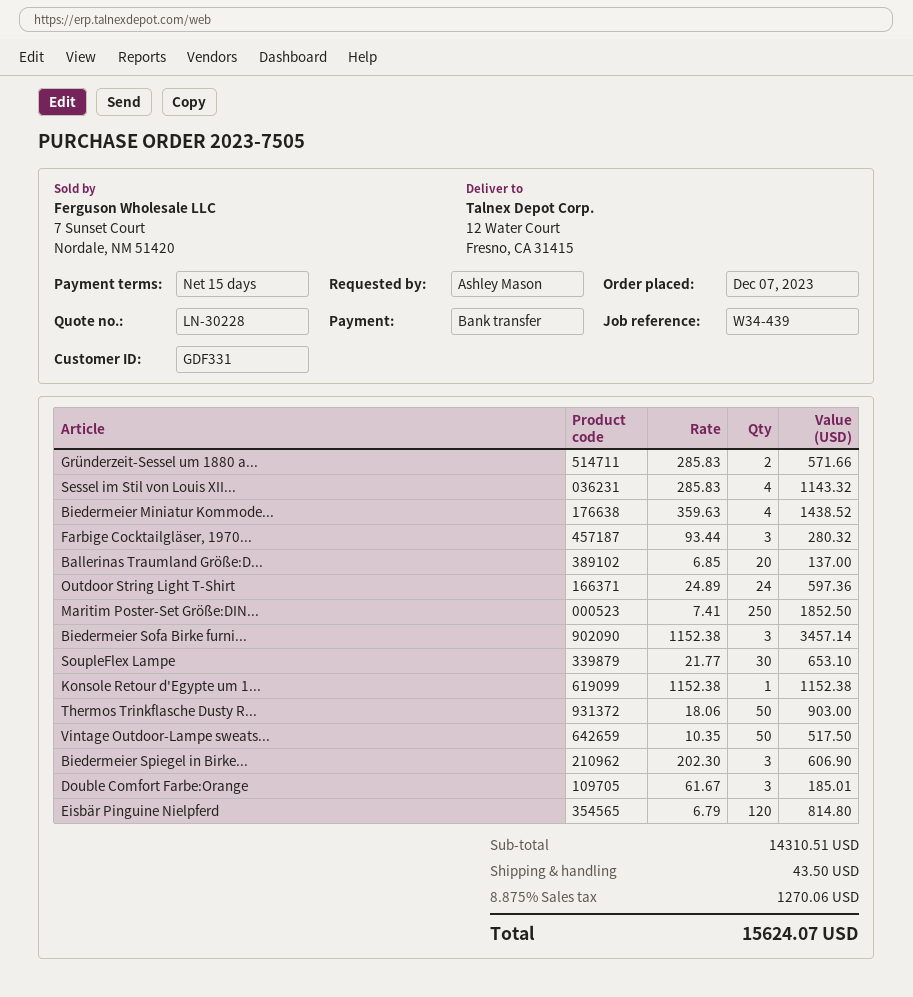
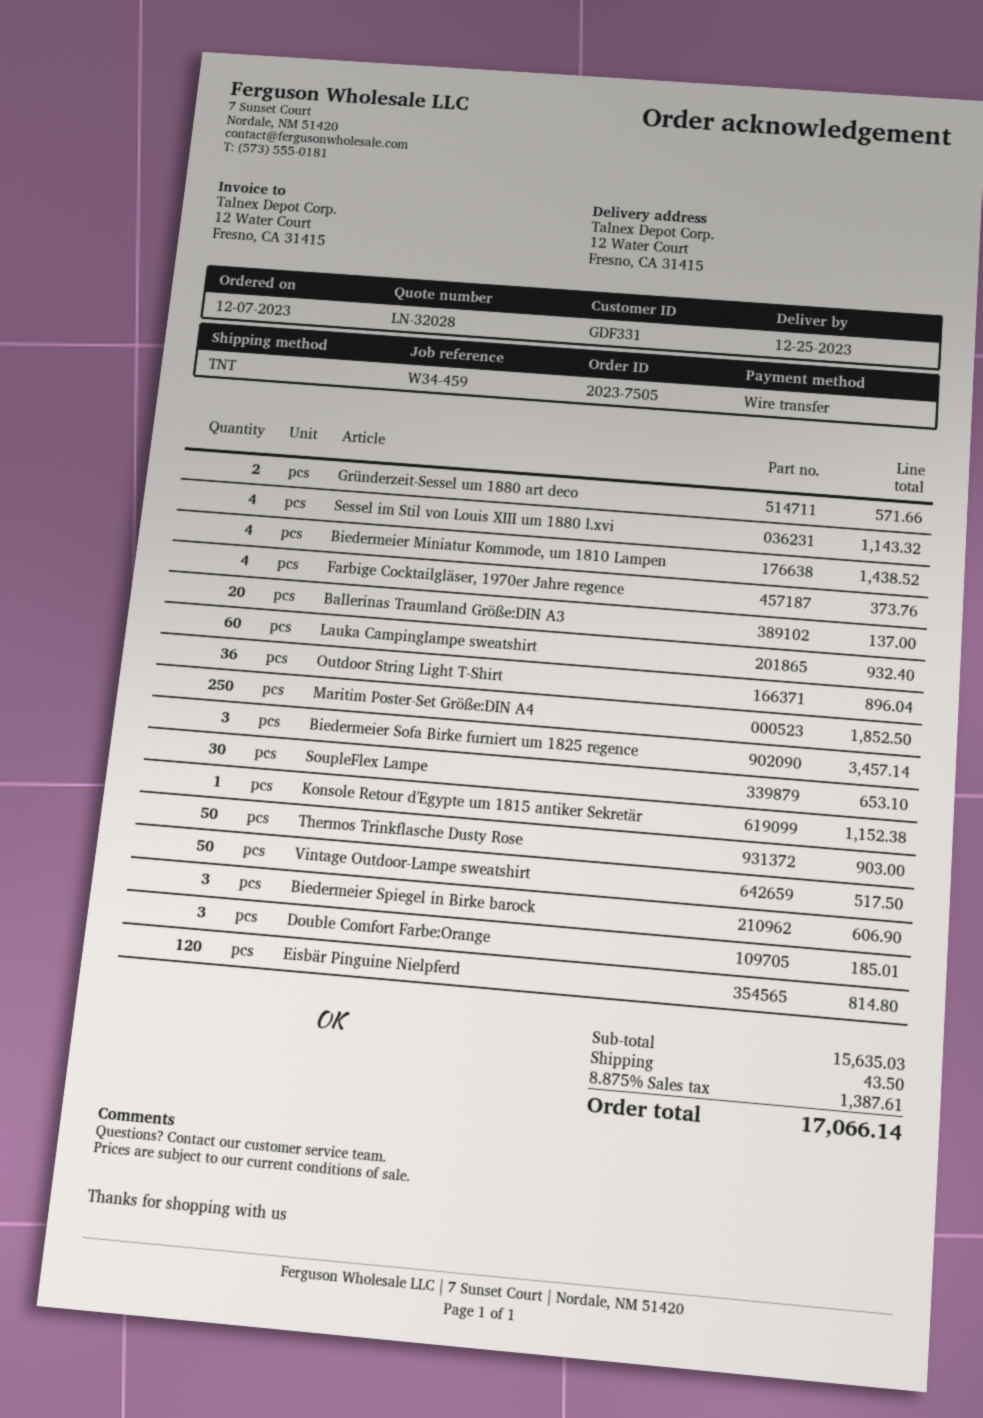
quote number: LN-30228 -> LN-32028
reference: W34-439 -> W34-459
Farbige Cocktailgläser, 1970...: 3 for 280.32 -> 4 for 373.76
Outdoor String Light T-Shirt: 24 for 597.36 -> 36 for 896.04
Lauka Campinglampe sweatshirt: none -> 60 for 932.40
subtotal: 14310.51 -> 15635.03
tax: 8.875% = 1270.06 -> 8.875% = 1387.61
total: 15624.07 -> 17066.14

